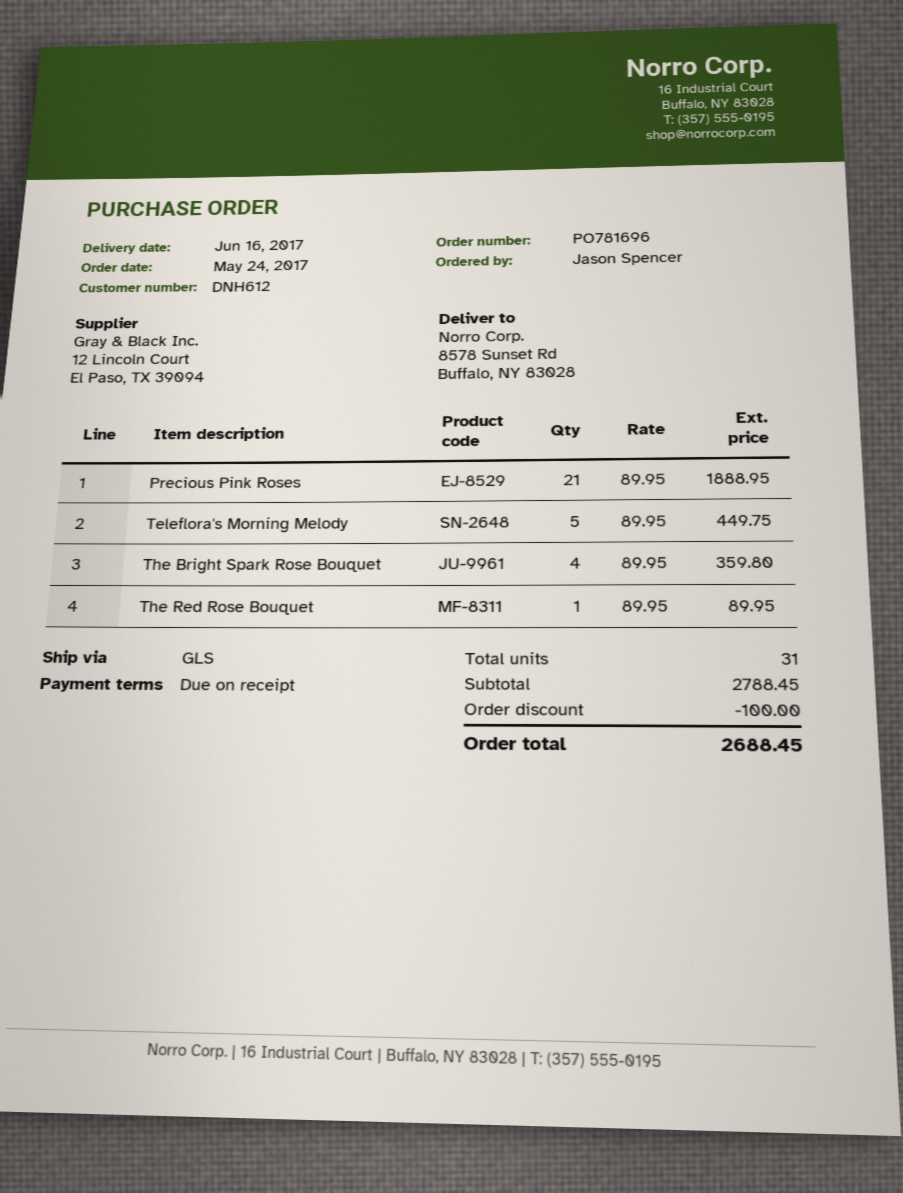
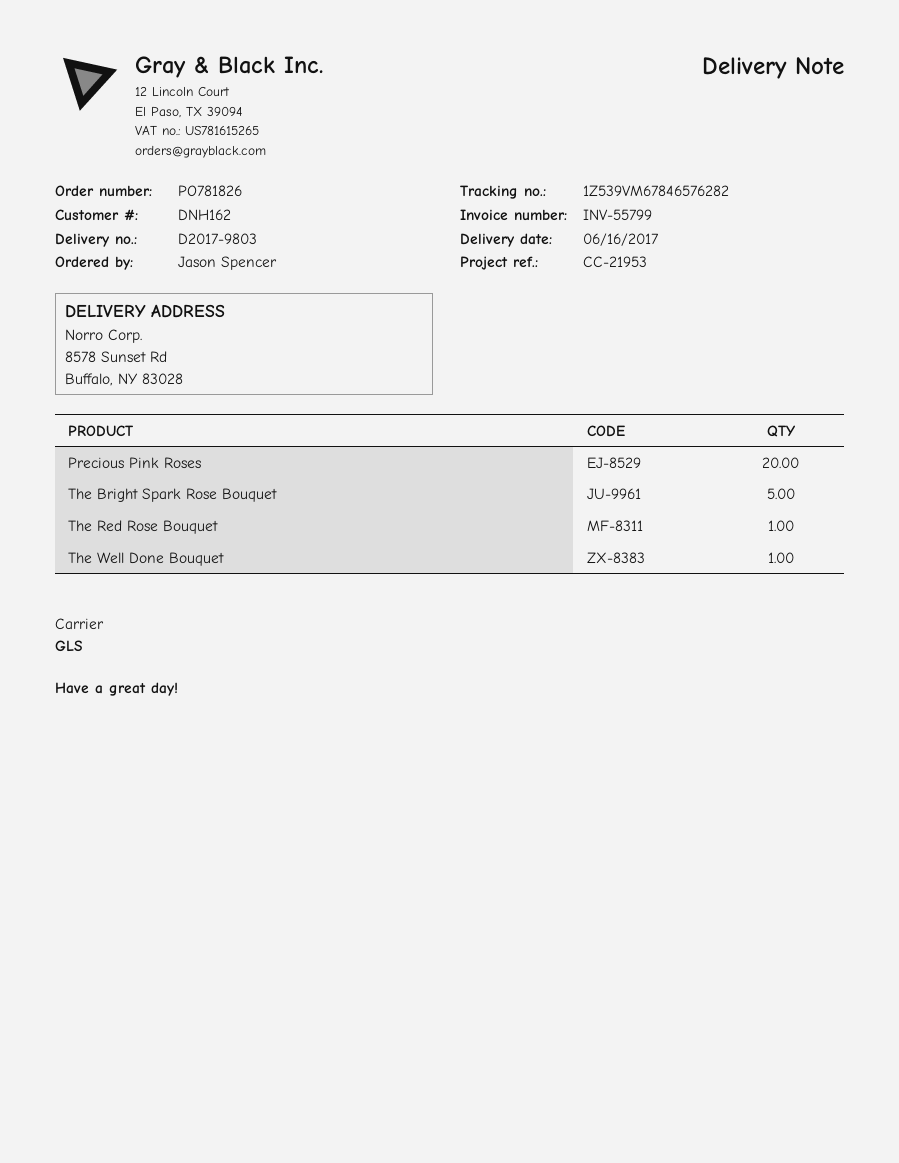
order number: PO781696 -> PO781826
customer number: DNH612 -> DNH162
Precious Pink Roses: 21 -> 20
Teleflora's Morning Melody: 5 -> none
The Bright Spark Rose Bouquet: 4 -> 5
The Well Done Bouquet: none -> 1

